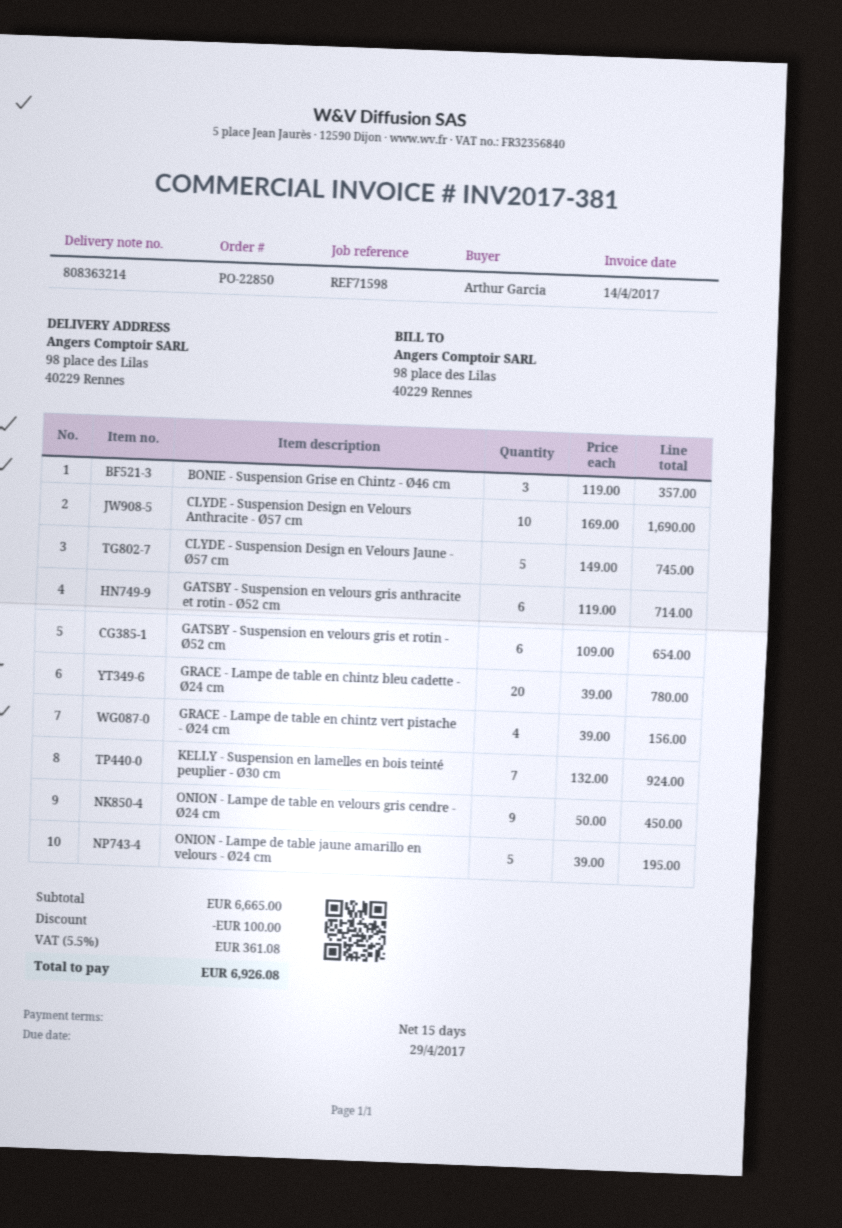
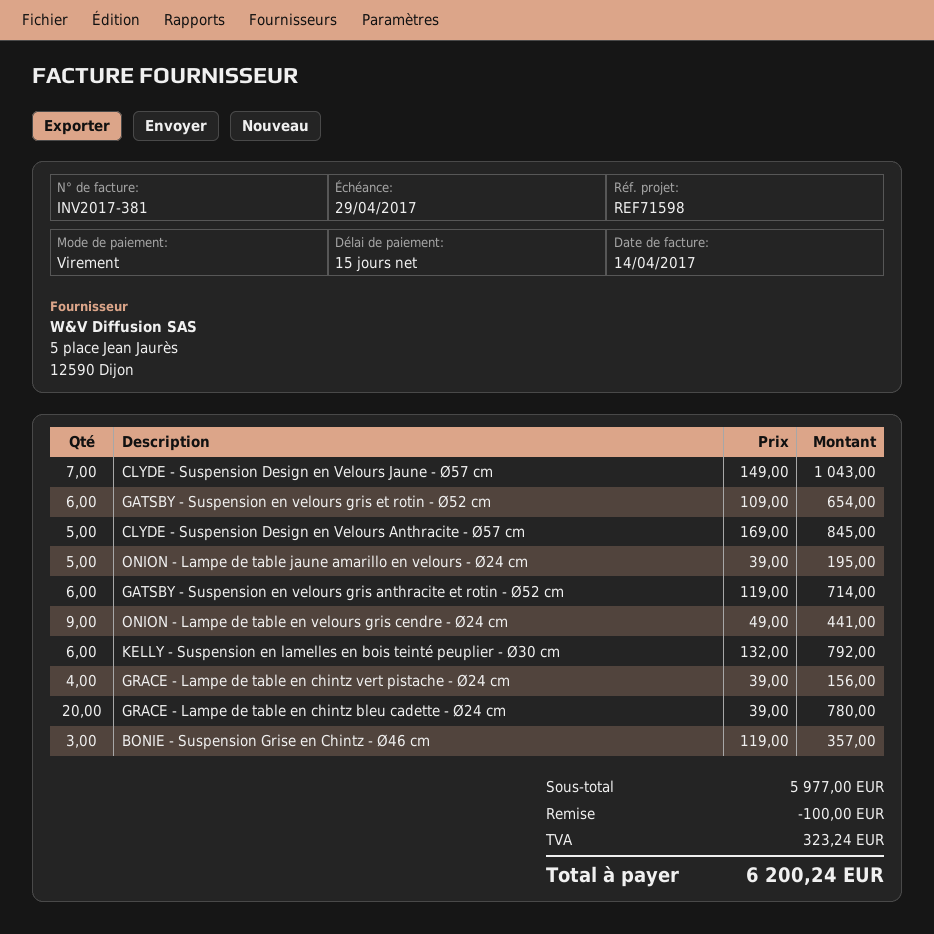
CLYDE - Suspension Design en Velours Anthracite - Ø57 cm: 10 x 169.00 = 1690.00 -> 5 x 169.00 = 845.00
CLYDE - Suspension Design en Velours Jaune - Ø57 cm: 5 x 149.00 = 745.00 -> 7 x 149.00 = 1043.00
KELLY - Suspension en lamelles en bois teinté peuplier - Ø30 cm: 7 x 132.00 = 924.00 -> 6 x 132.00 = 792.00
ONION - Lampe de table en velours gris cendre - Ø24 cm: 9 x 50.00 = 450.00 -> 9 x 49.00 = 441.00
subtotal: 6665.00 -> 5977.00
tax: 361.08 -> 323.24
total: 6926.08 -> 6200.24

